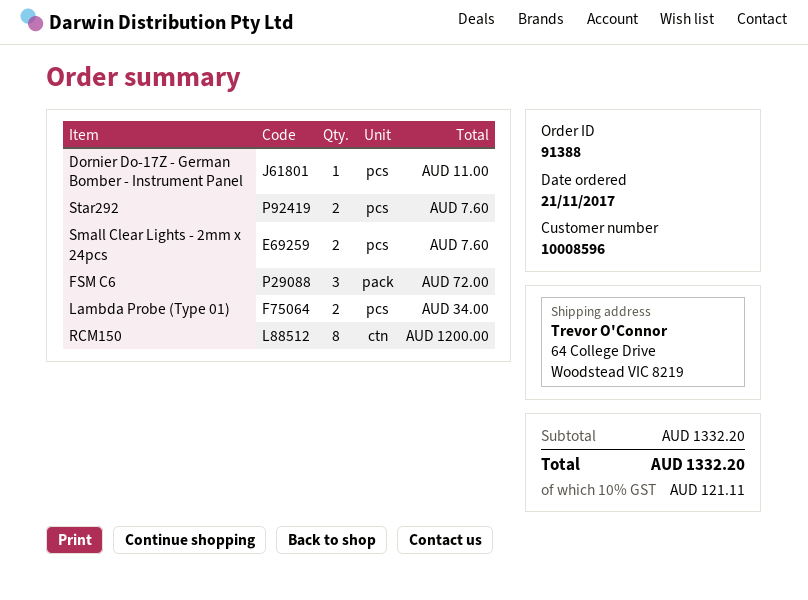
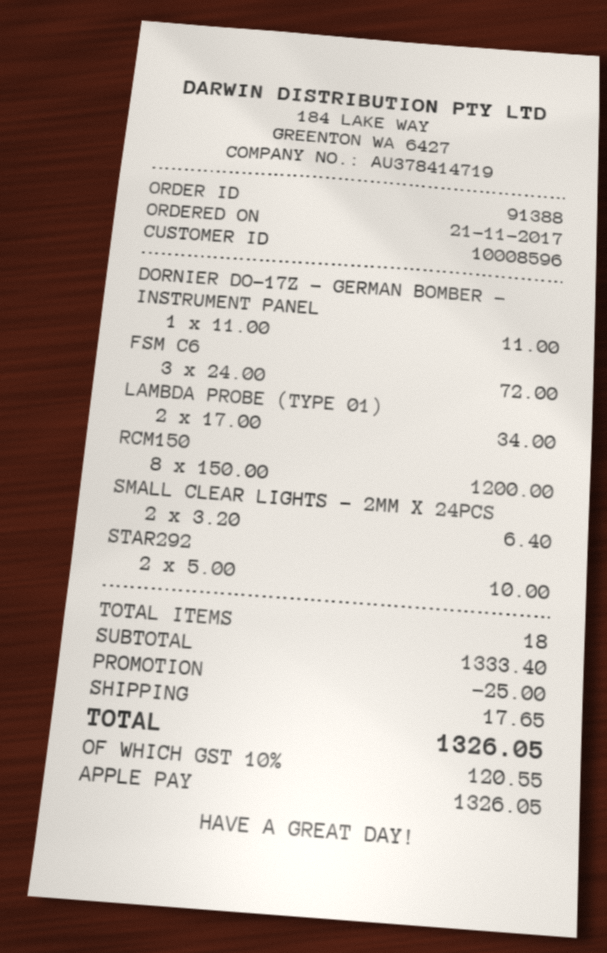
Star292: 2 for 7.60 -> 2 for 10.00
Small Clear Lights - 2mm x 24pcs: 2 for 7.60 -> 2 for 6.40
subtotal: 1332.20 -> 1333.40
discount: none -> 25.00
shipping: none -> 17.65
tax: 10% = 121.11 -> 10% = 120.55
total: 1332.20 -> 1326.05

